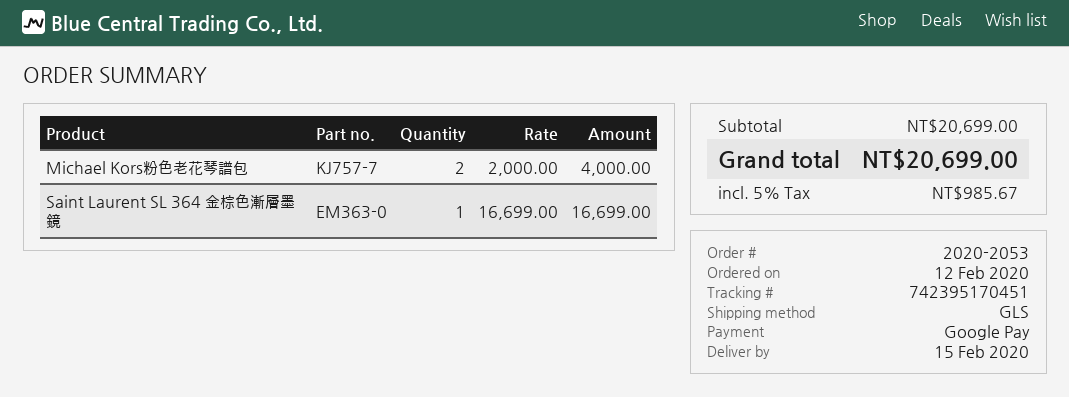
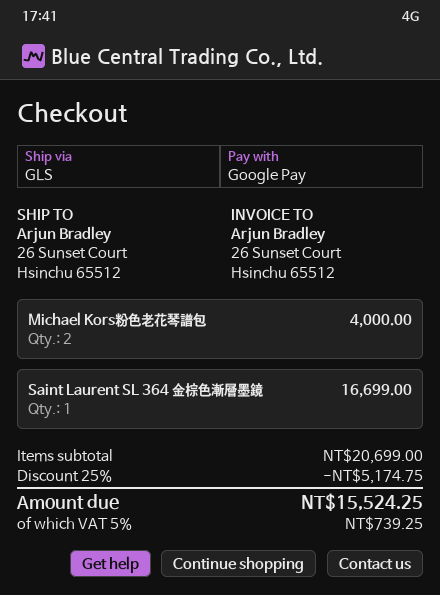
discount: none -> 25% = 5174.75
tax: 5% = 985.67 -> 5% = 739.25
total: 20699.00 -> 15524.25

